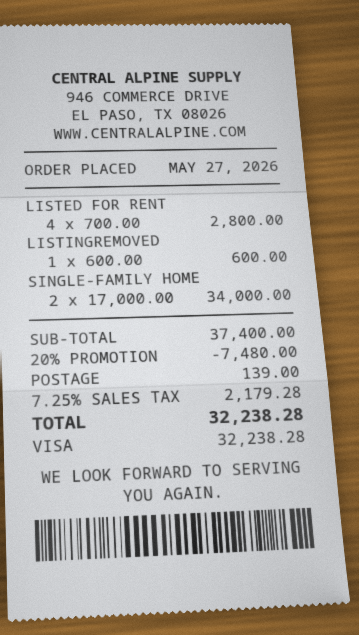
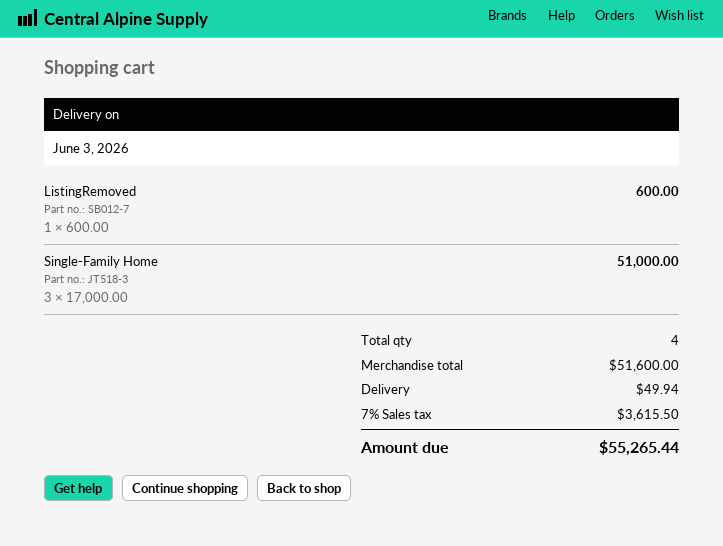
LISTED FOR RENT: 4 x 700.00 = 2800.00 -> none
SINGLE-FAMILY HOME: 2 x 17000.00 = 34000.00 -> 3 x 17000.00 = 51000.00
subtotal: 37400.00 -> 51600.00
discount: 20% = 7480.00 -> none
shipping: 139.00 -> 49.94
tax: 7.25% = 2179.28 -> 7% = 3615.50
total: 32238.28 -> 55265.44

